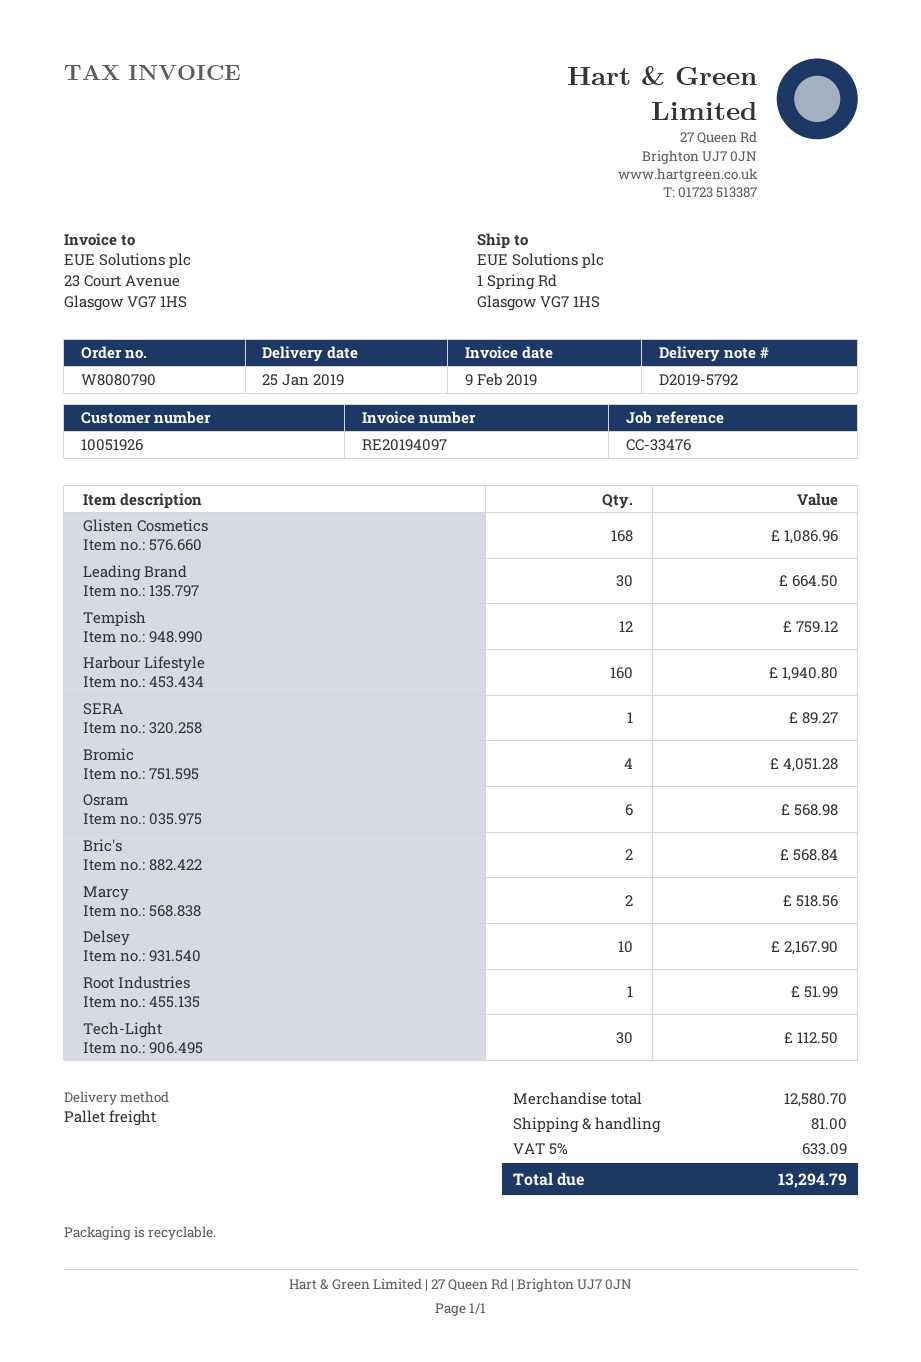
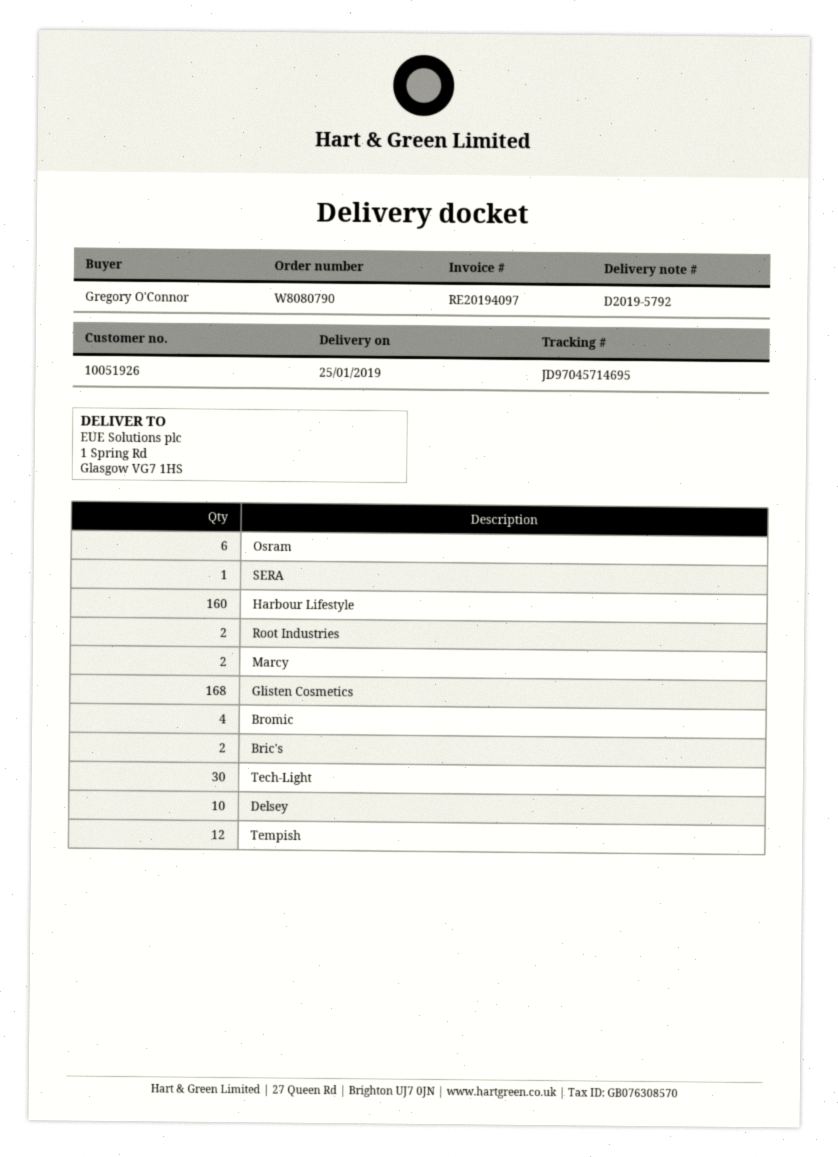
Leading Brand: 30 -> none
Root Industries: 1 -> 2

